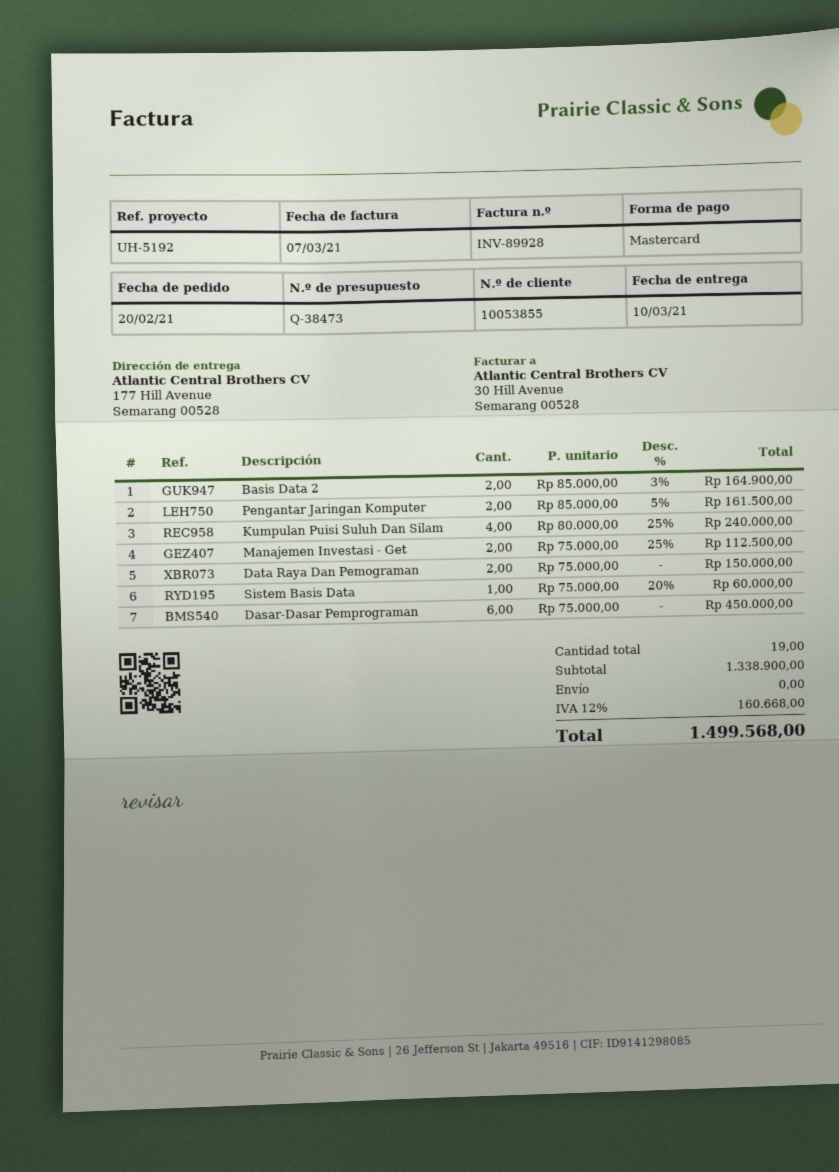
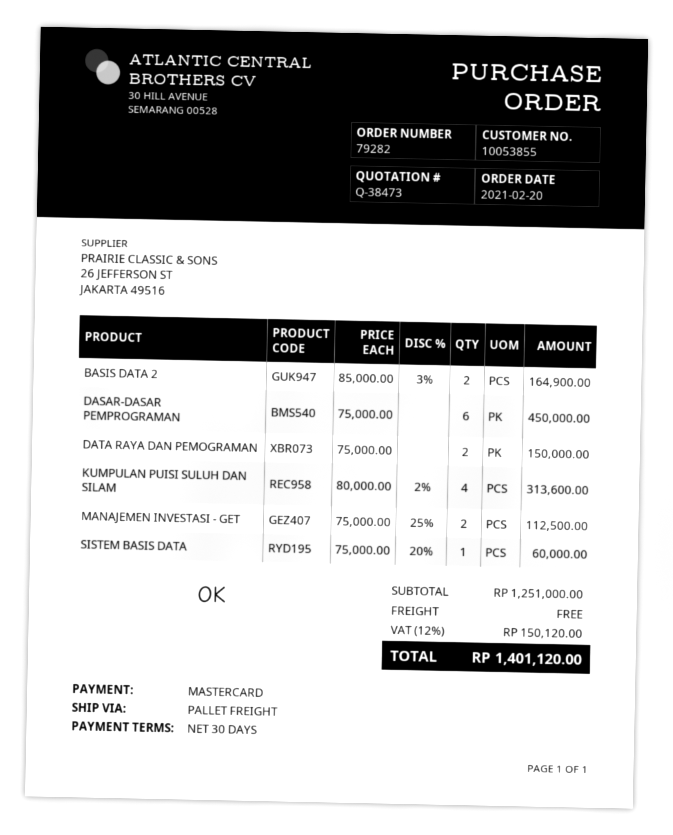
Pengantar Jaringan Komputer: 2 x 85000.00 - 5% = 161500.00 -> none
Kumpulan Puisi Suluh Dan Silam: 4 x 80000.00 - 25% = 240000.00 -> 4 x 80000.00 - 2% = 313600.00
subtotal: 1338900.00 -> 1251000.00
tax: 12% = 160668.00 -> 12% = 150120.00
total: 1499568.00 -> 1401120.00

